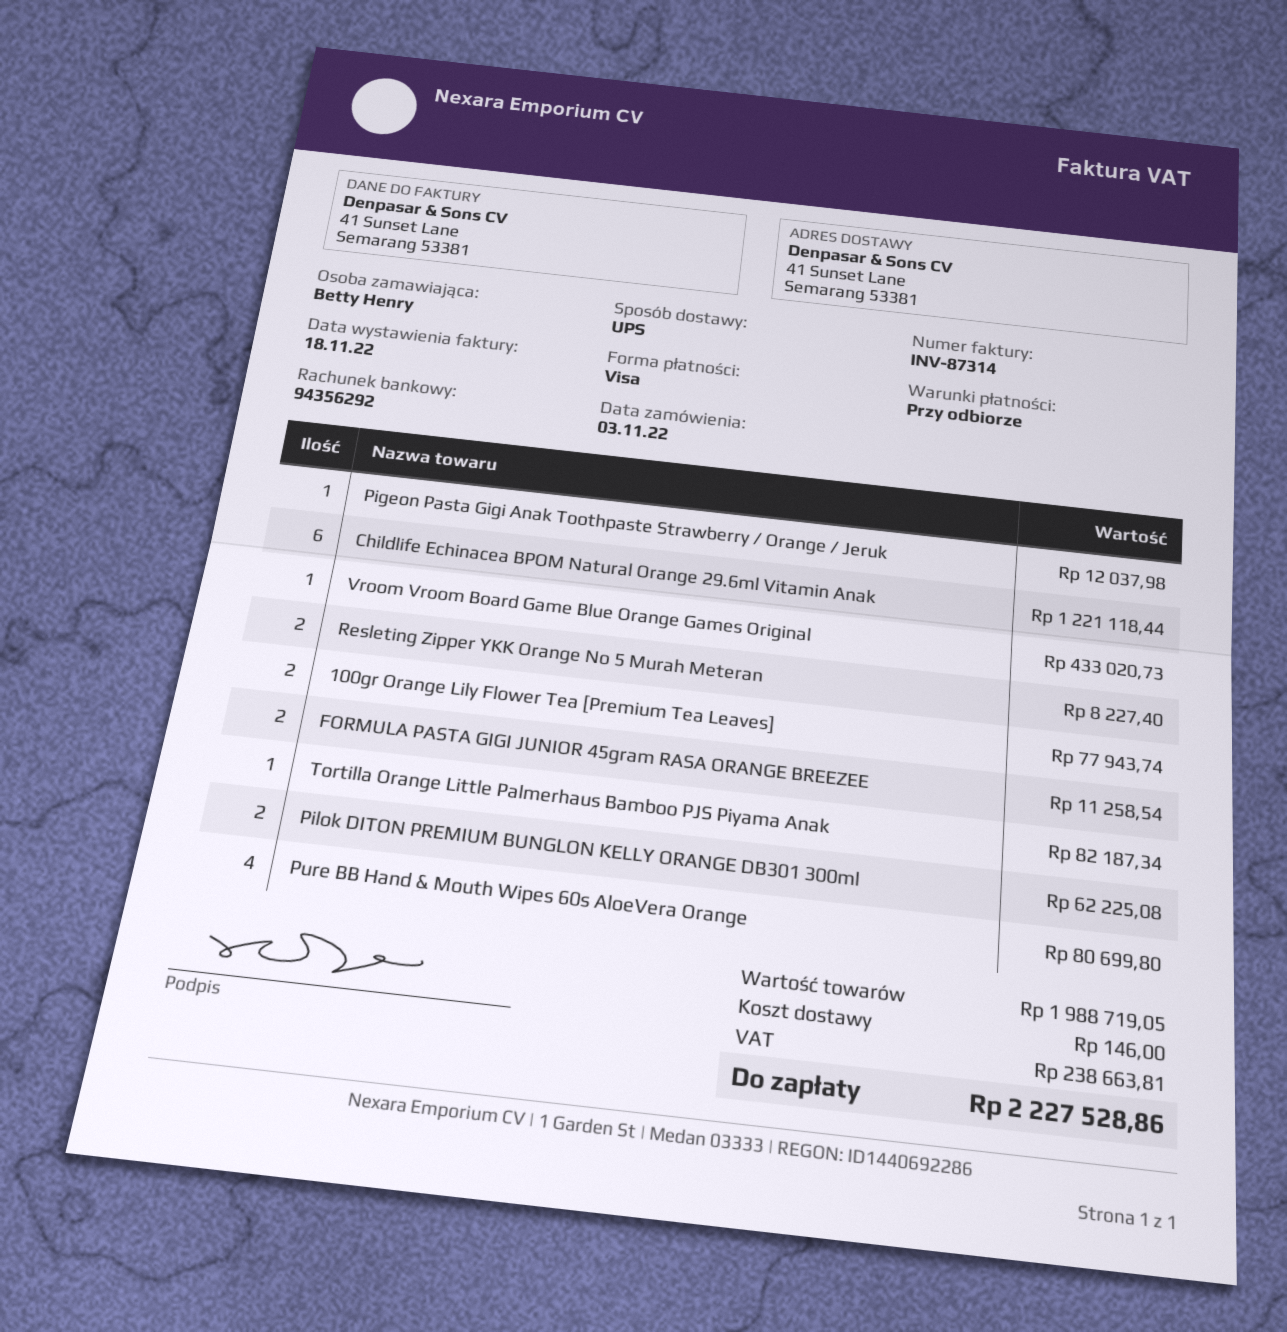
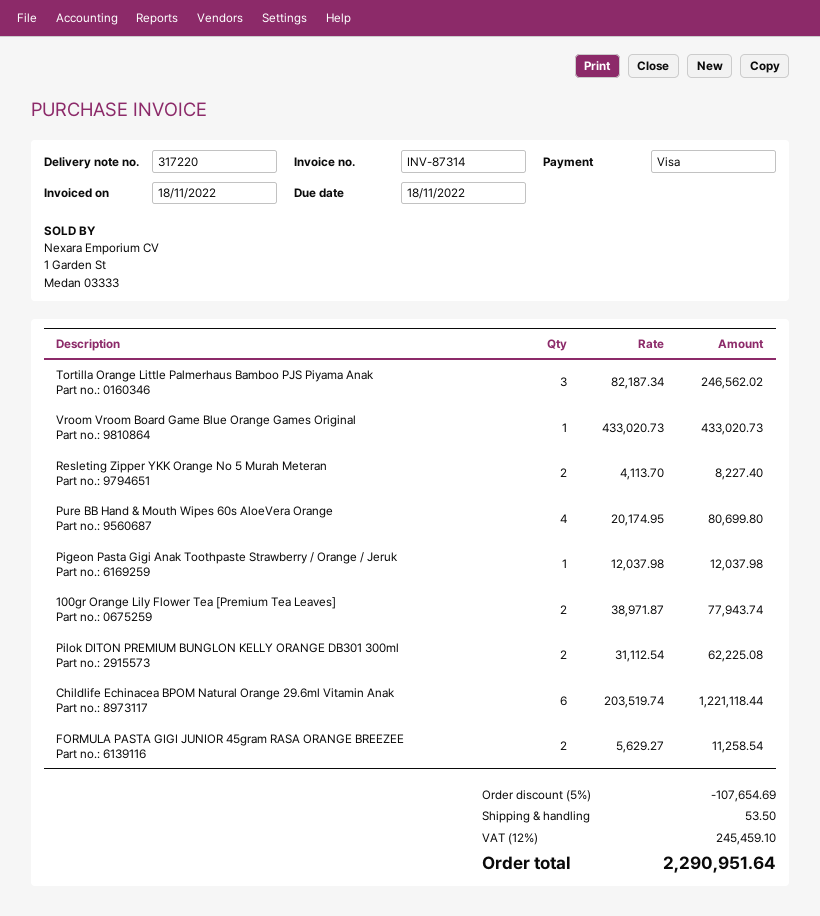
Tortilla Orange Little Palmerhaus Bamboo PJS Piyama Anak: 1 for 82187.34 -> 3 for 246562.02
discount: none -> 5% = 107654.69
shipping: 146.00 -> 53.50
tax: 238663.81 -> 245459.10
total: 2227528.86 -> 2290951.64

